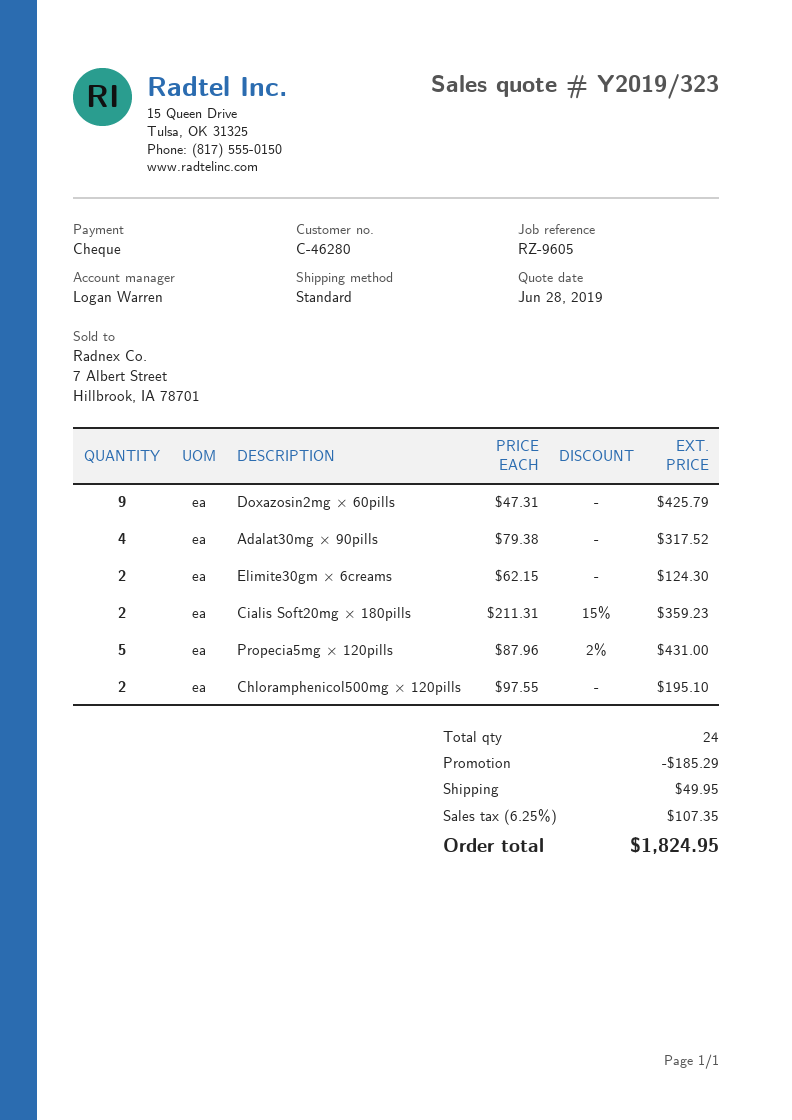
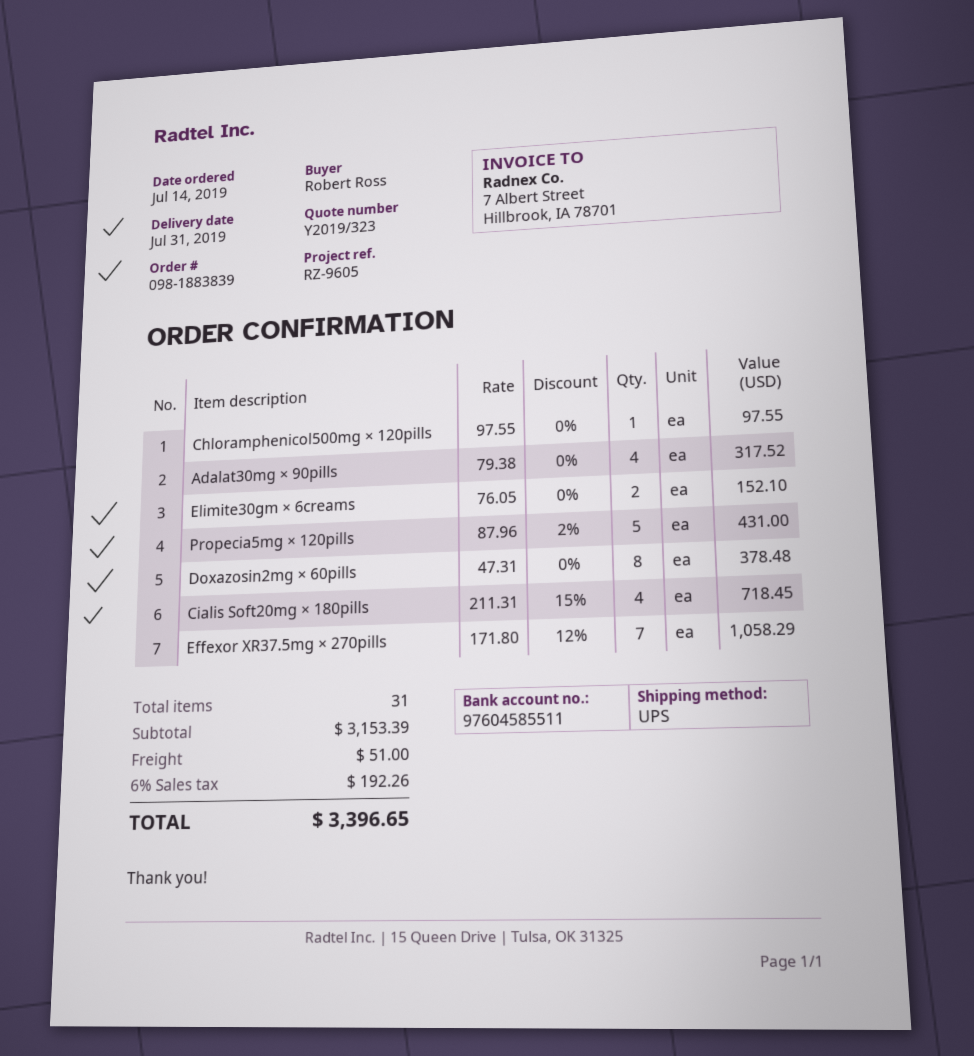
shipping method: standard -> UPS
Doxazosin2mg × 60pills: 9 x 47.31 = 425.79 -> 8 x 47.31 = 378.48
Elimite30gm × 6creams: 2 x 62.15 = 124.30 -> 2 x 76.05 = 152.10
Cialis Soft20mg × 180pills: 2 x 211.31 - 15% = 359.23 -> 4 x 211.31 - 15% = 718.45
Chloramphenicol500mg × 120pills: 2 x 97.55 = 195.10 -> 1 x 97.55 = 97.55
Effexor XR37.5mg × 270pills: none -> 7 x 171.80 - 12% = 1058.29
total quantity: 24 -> 31
discount: 185.29 -> none
shipping: 49.95 -> 51.00
tax: 6.25% = 107.35 -> 6% = 192.26
total: 1824.95 -> 3396.65

